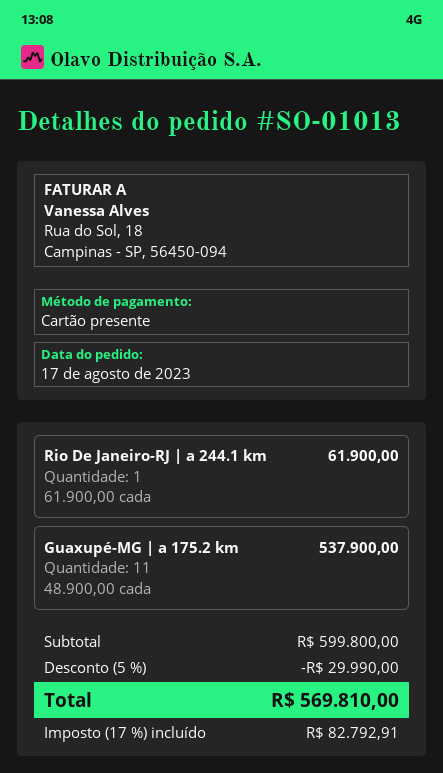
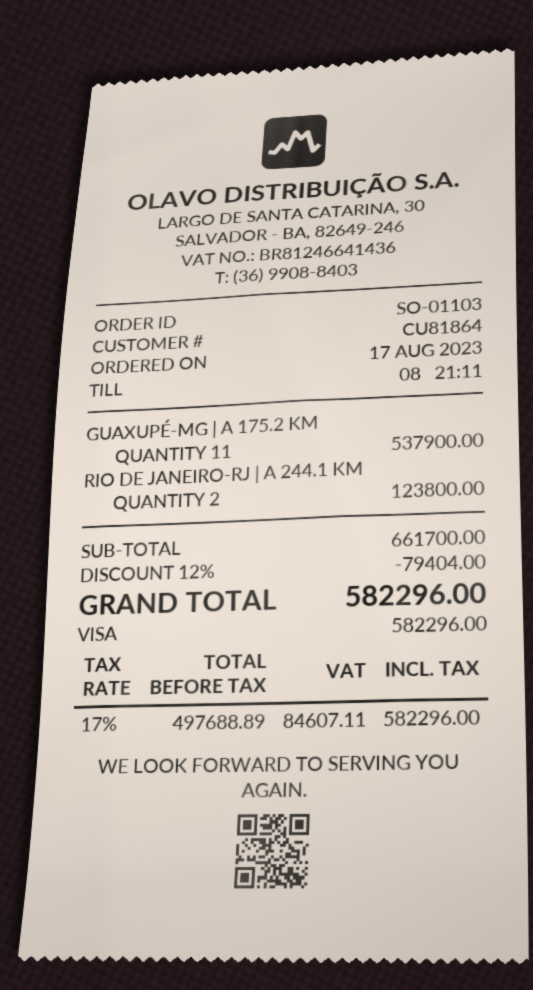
order number: SO-01013 -> SO-01103
payment method: gift card -> Visa
Rio De Janeiro-RJ | a 244.1 km: 1 for 61900.00 -> 2 for 123800.00
subtotal: 599800.00 -> 661700.00
discount: 5% = 29990.00 -> 12% = 79404.00
tax: 17% = 82792.91 -> 17% = 84607.11
total: 569810.00 -> 582296.00

